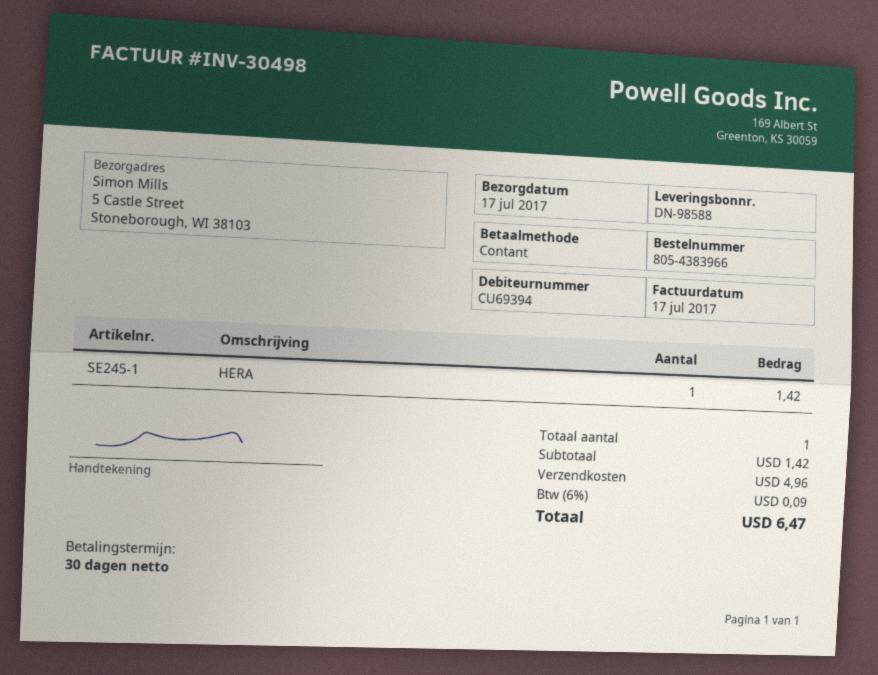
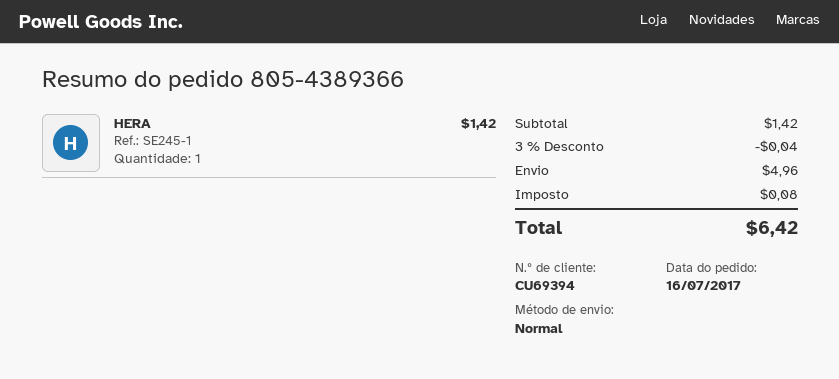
order number: 805-4383966 -> 805-4389366
discount: none -> 3% = 0.04
tax: 0.09 -> 0.08
total: 6.47 -> 6.42

